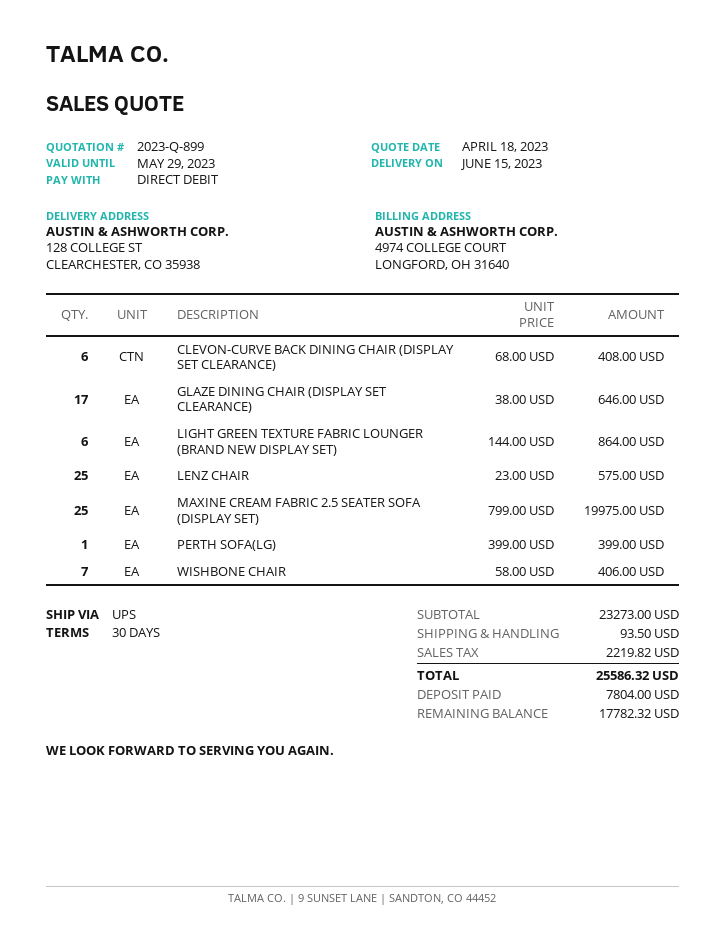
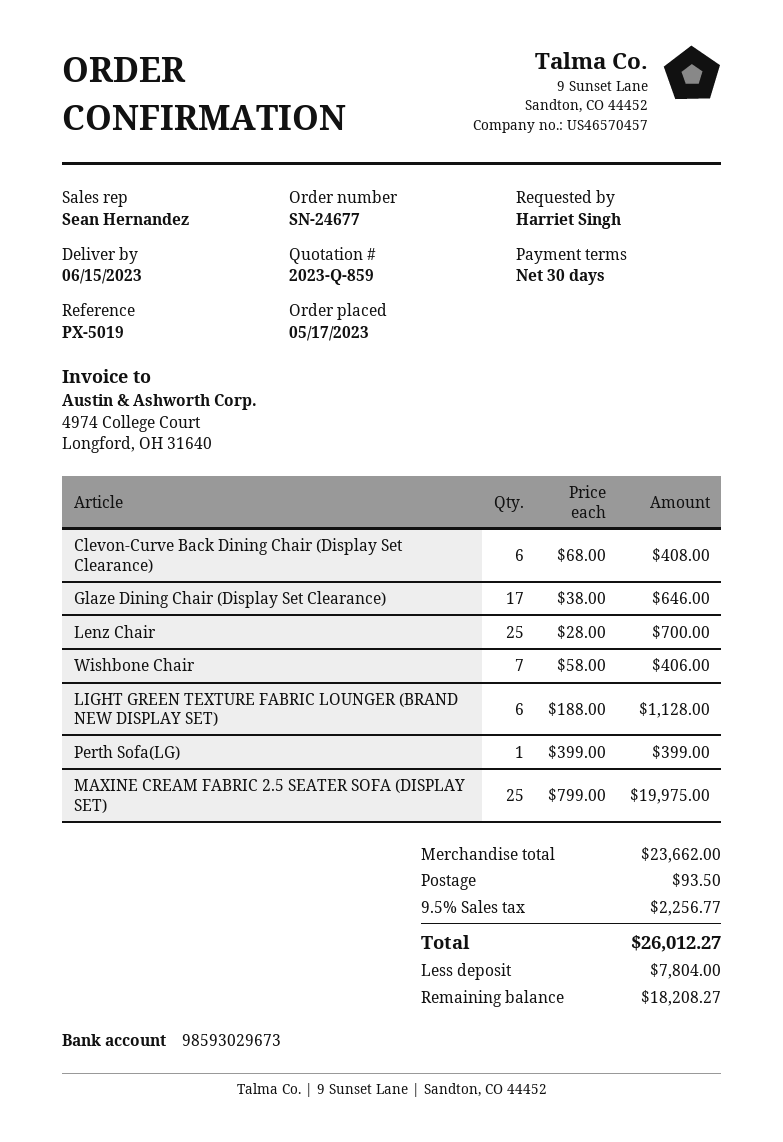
quote number: 2023-Q-899 -> 2023-Q-859
LIGHT GREEN TEXTURE FABRIC LOUNGER (BRAND NEW DISPLAY SET): 6 x 144.00 = 864.00 -> 6 x 188.00 = 1128.00
LENZ CHAIR: 25 x 23.00 = 575.00 -> 25 x 28.00 = 700.00
subtotal: 23273.00 -> 23662.00
tax: 2219.82 -> 2256.77
total: 25586.32 -> 26012.27
balance: 17782.32 -> 18208.27

